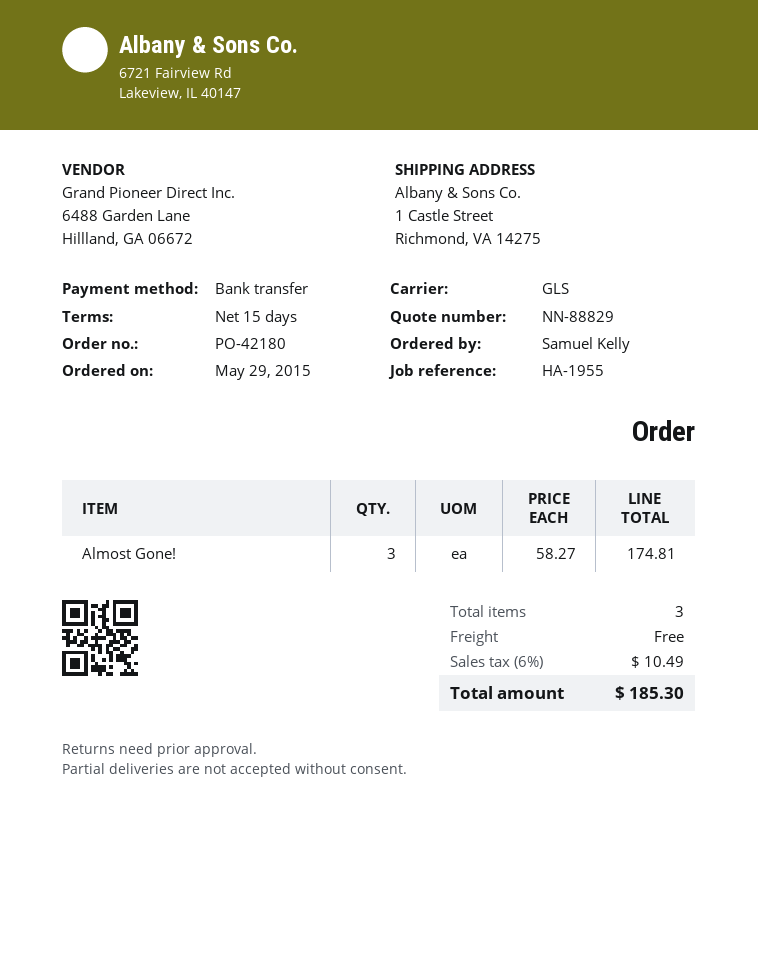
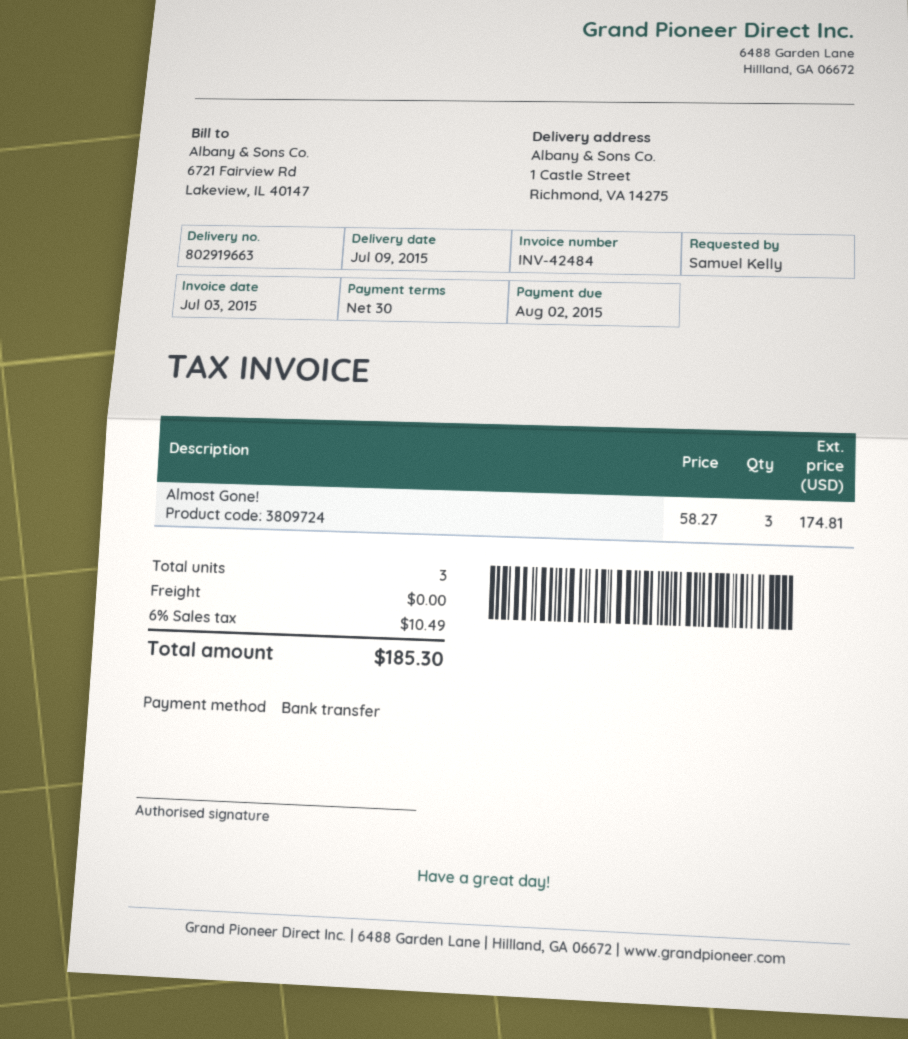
payment terms: 15 days -> 30 days

